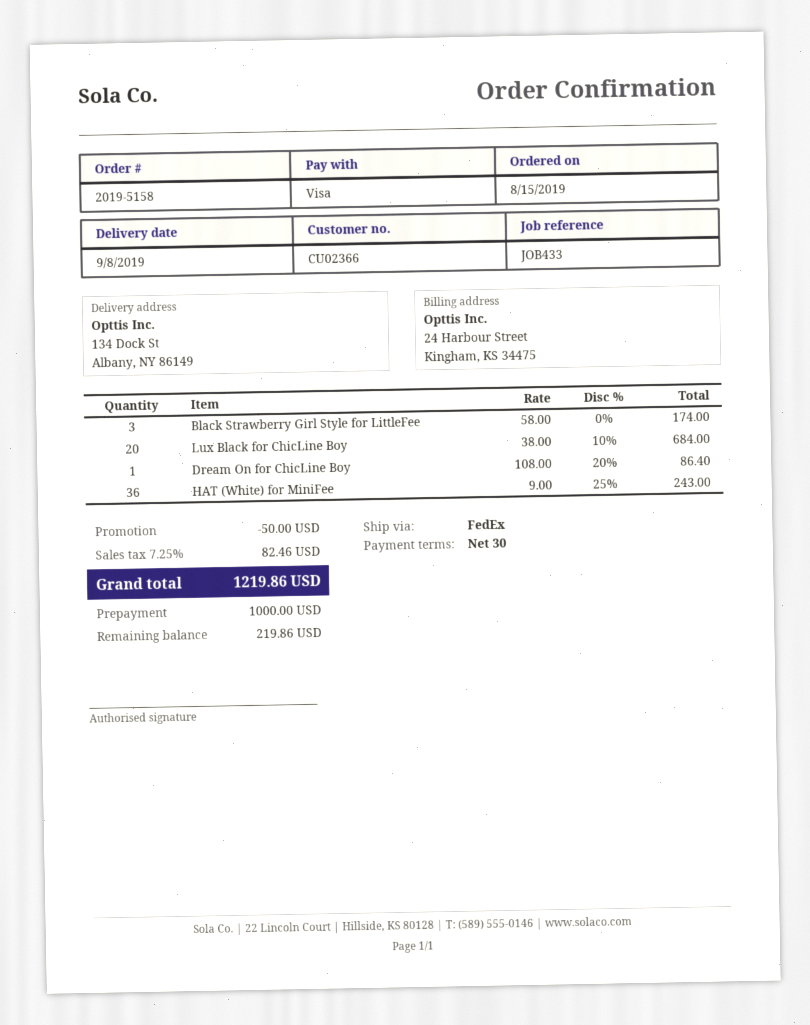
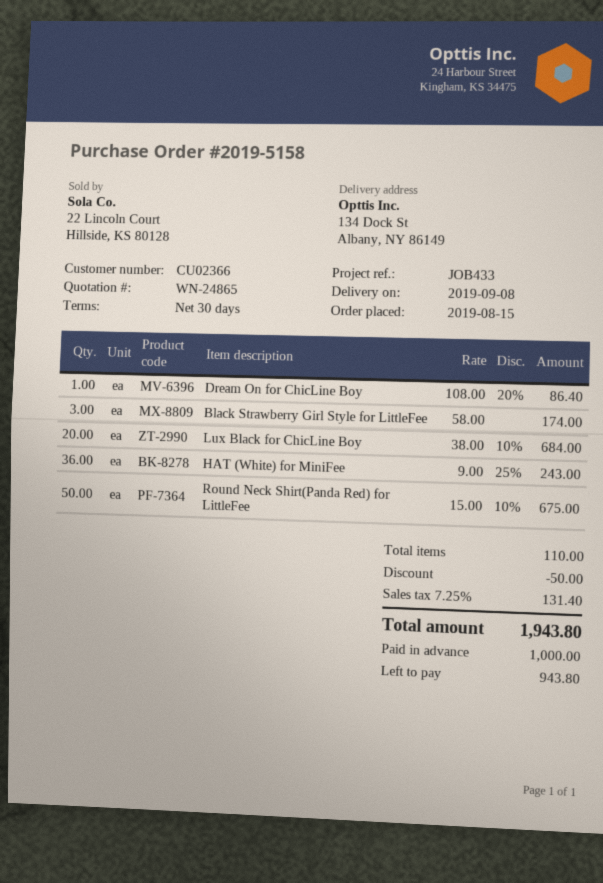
Round Neck Shirt(Panda Red) for LittleFee: none -> 50 x 15.00 - 10% = 675.00
tax: 7.25% = 82.46 -> 7.25% = 131.40
total: 1219.86 -> 1943.80
balance: 219.86 -> 943.80

